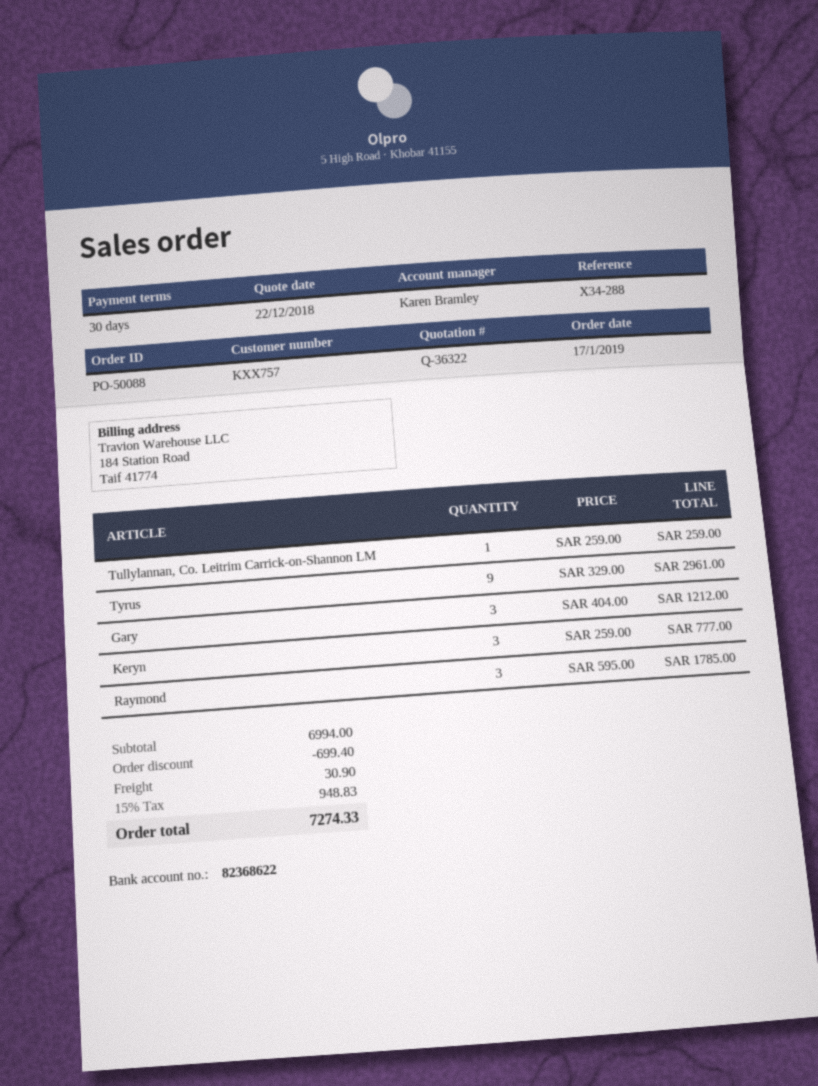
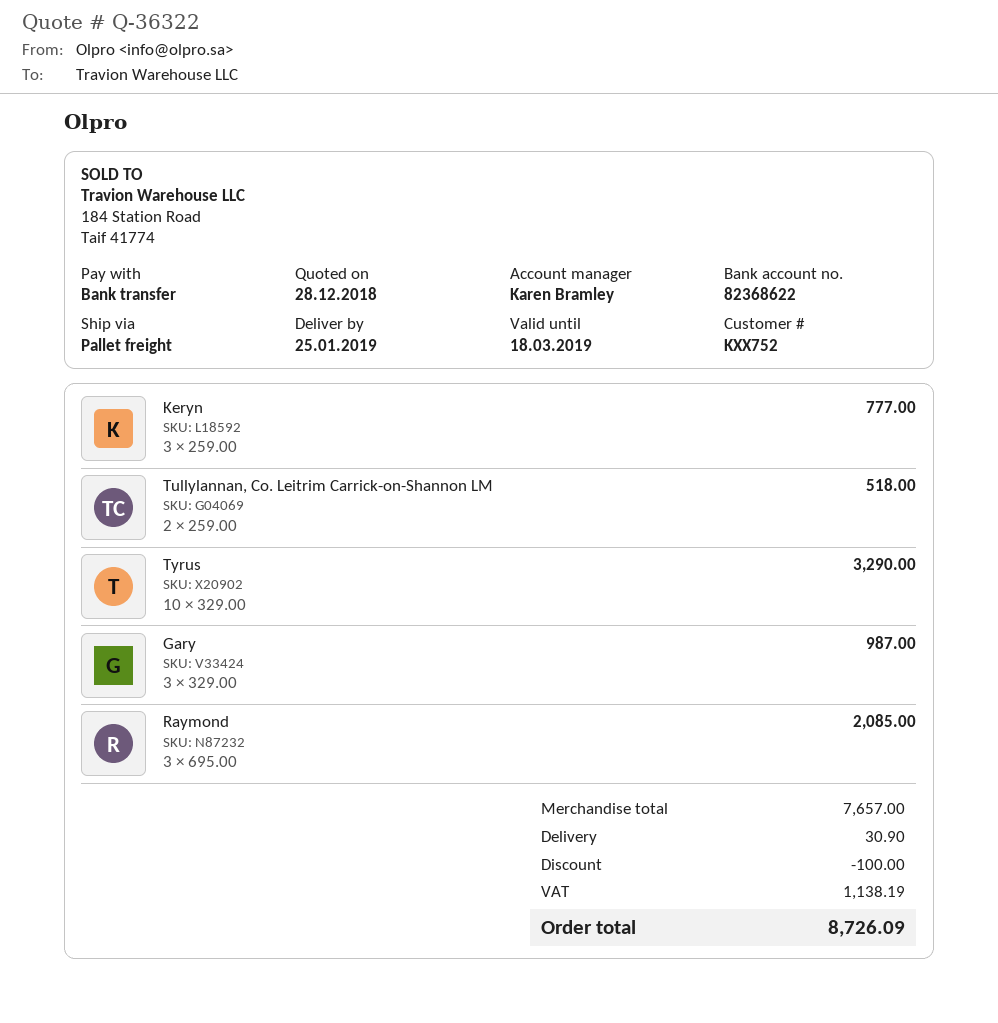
quote date: 2018-12-22 -> 2018-12-28
customer number: KXX757 -> KXX752
Tullylannan, Co. Leitrim Carrick-on-Shannon LM: 1 x 259.00 = 259.00 -> 2 x 259.00 = 518.00
Tyrus: 9 x 329.00 = 2961.00 -> 10 x 329.00 = 3290.00
Gary: 3 x 404.00 = 1212.00 -> 3 x 329.00 = 987.00
Raymond: 3 x 595.00 = 1785.00 -> 3 x 695.00 = 2085.00
subtotal: 6994.00 -> 7657.00
discount: 699.40 -> 100.00
tax: 948.83 -> 1138.19
total: 7274.33 -> 8726.09

